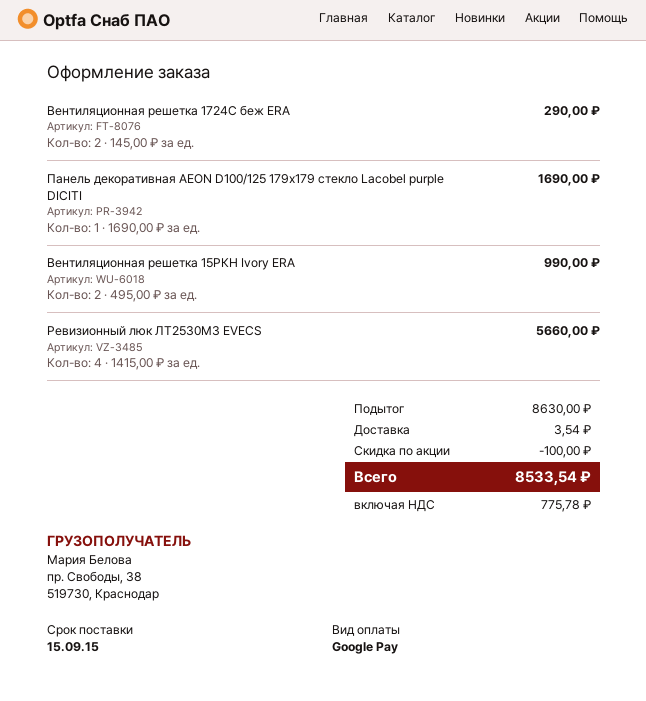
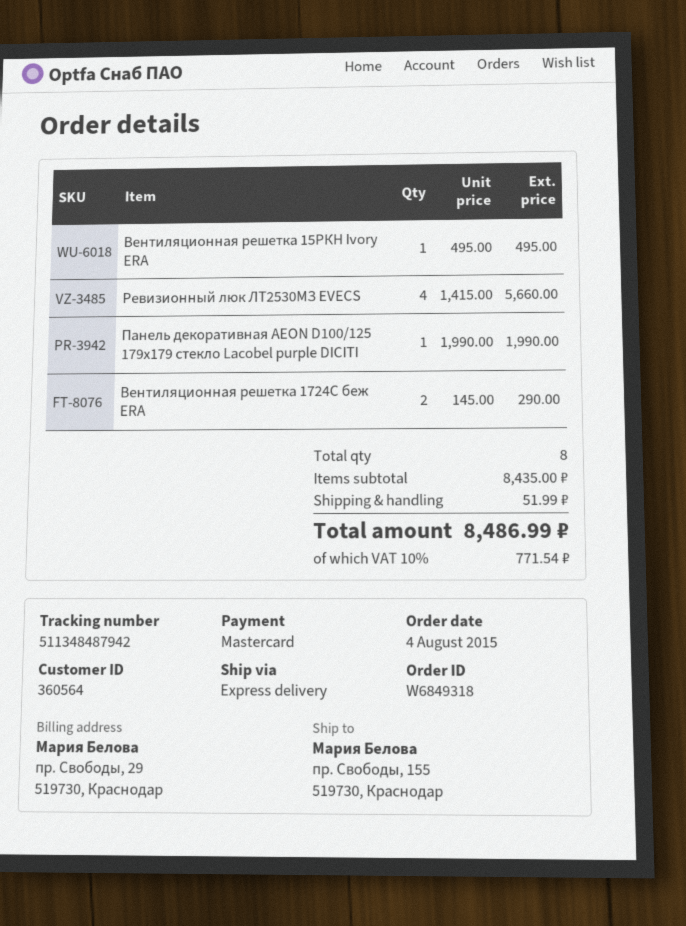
payment method: Google Pay -> Mastercard
ship to: пр. Свободы, 38, 519730, Краснодар -> пр. Свободы, 155, 519730, Краснодар
Панель декоративная AEON D100/125 179х179 стекло Lacobel purple DICITI: 1 x 1690.00 = 1690.00 -> 1 x 1990.00 = 1990.00
Вентиляционная решетка 15РКН Ivory ERA: 2 x 495.00 = 990.00 -> 1 x 495.00 = 495.00
subtotal: 8630.00 -> 8435.00
discount: 100.00 -> none
shipping: 3.54 -> 51.99
tax: 775.78 -> 771.54
total: 8533.54 -> 8486.99

